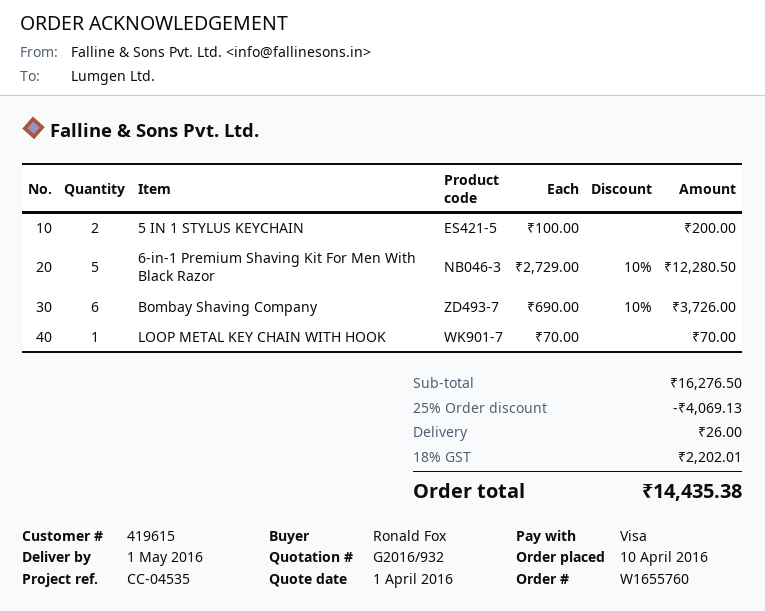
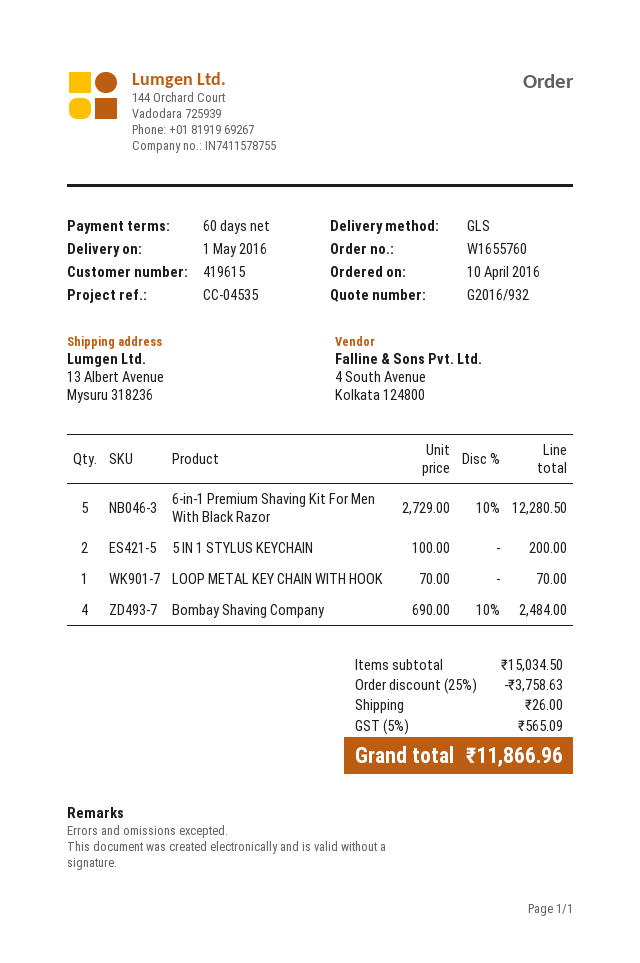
Bombay Shaving Company: 6 x 690.00 - 10% = 3726.00 -> 4 x 690.00 - 10% = 2484.00
subtotal: 16276.50 -> 15034.50
discount: 25% = 4069.13 -> 25% = 3758.63
tax: 18% = 2202.01 -> 5% = 565.09
total: 14435.38 -> 11866.96

